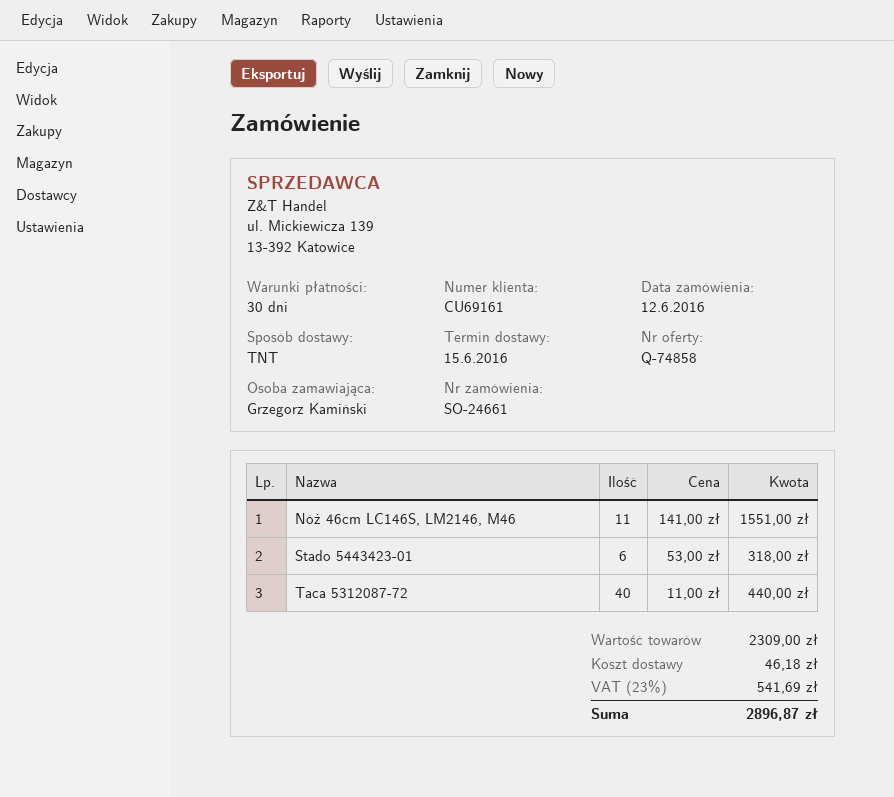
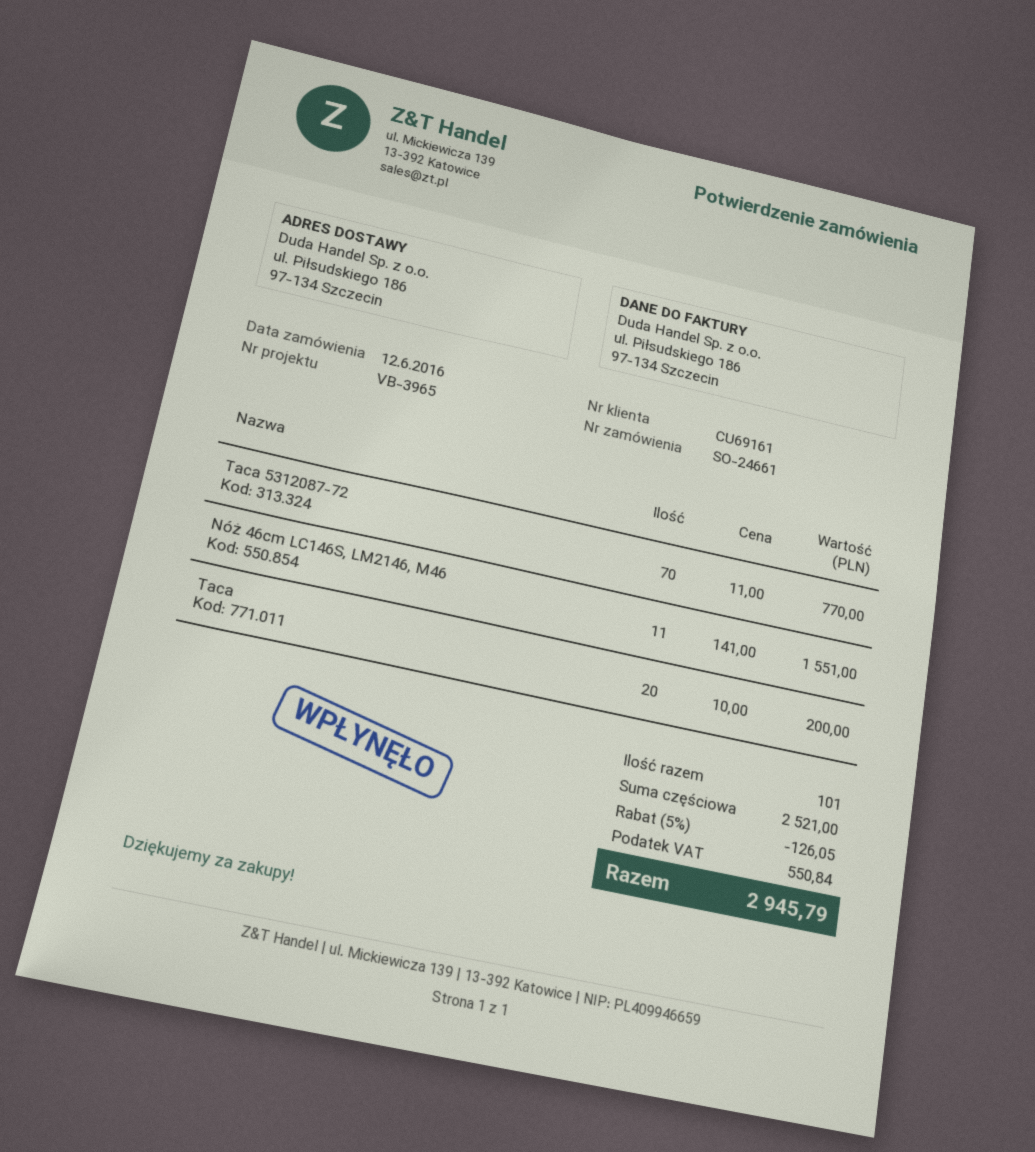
Stado 5443423-01: 6 x 53.00 = 318.00 -> none
Taca 5312087-72: 40 x 11.00 = 440.00 -> 70 x 11.00 = 770.00
Taca: none -> 20 x 10.00 = 200.00
subtotal: 2309.00 -> 2521.00
discount: none -> 5% = 126.05
shipping: 46.18 -> none
tax: 541.69 -> 550.84
total: 2896.87 -> 2945.79

